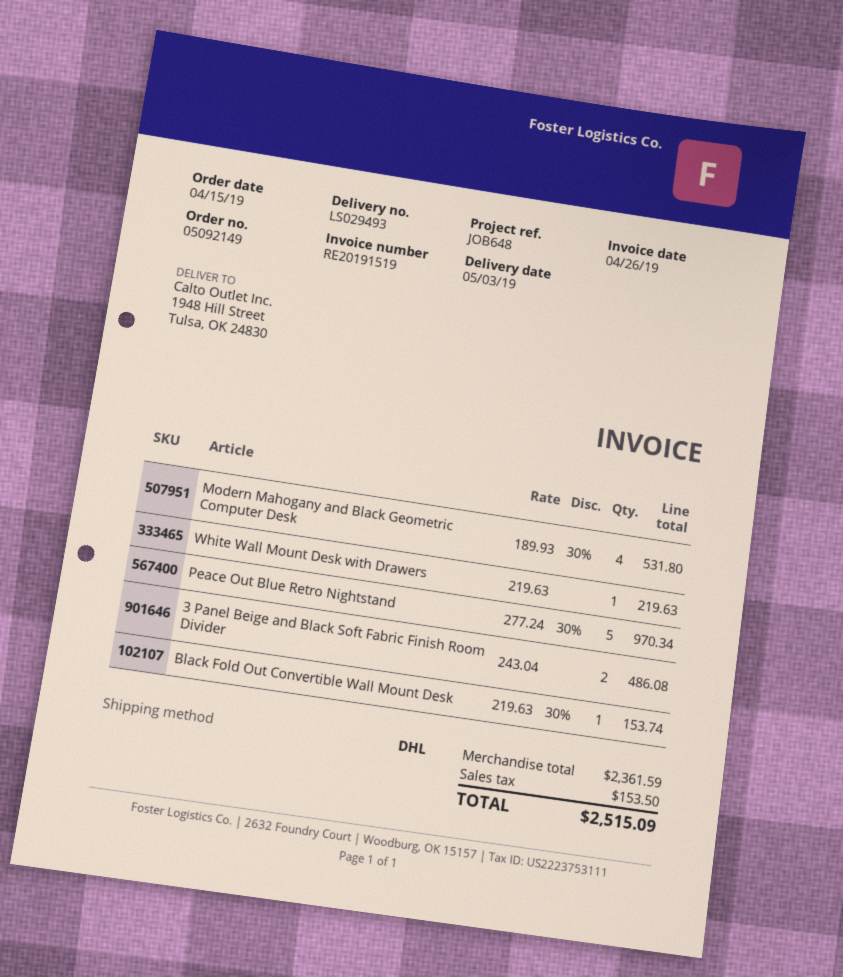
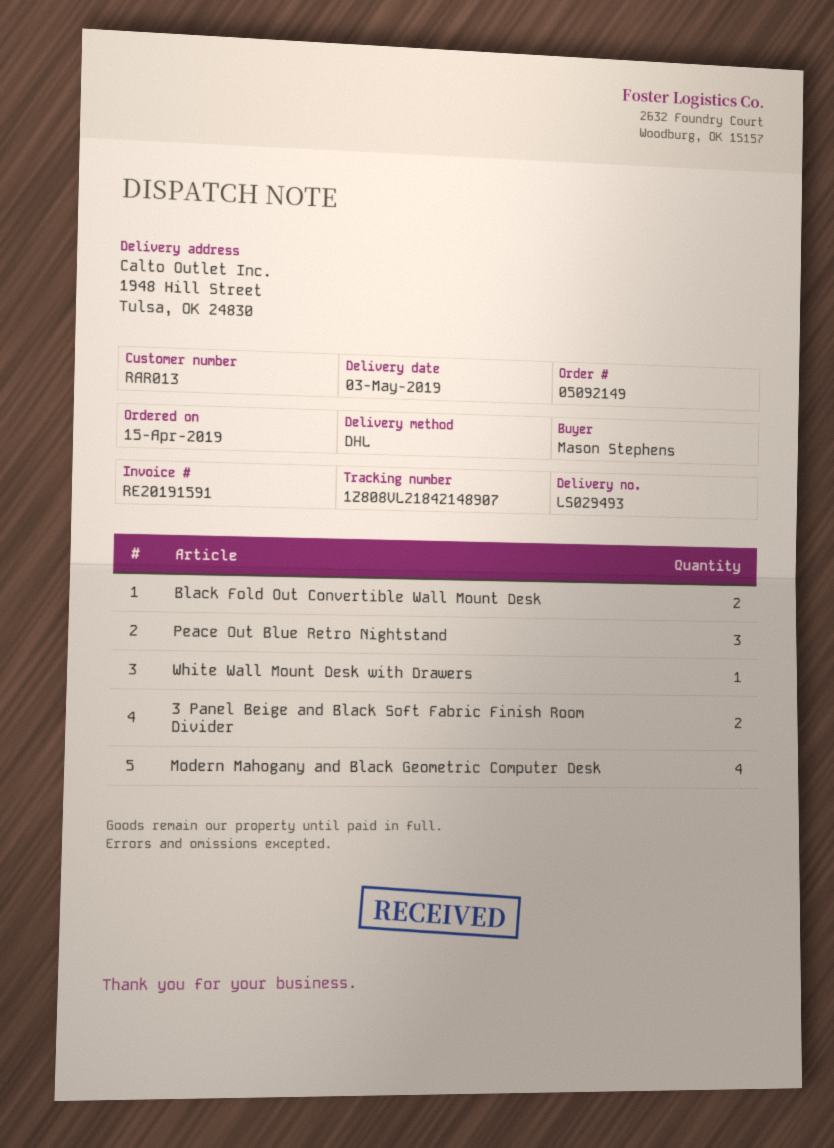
invoice number: RE20191519 -> RE20191591
Peace Out Blue Retro Nightstand: 5 -> 3
Black Fold Out Convertible Wall Mount Desk: 1 -> 2

